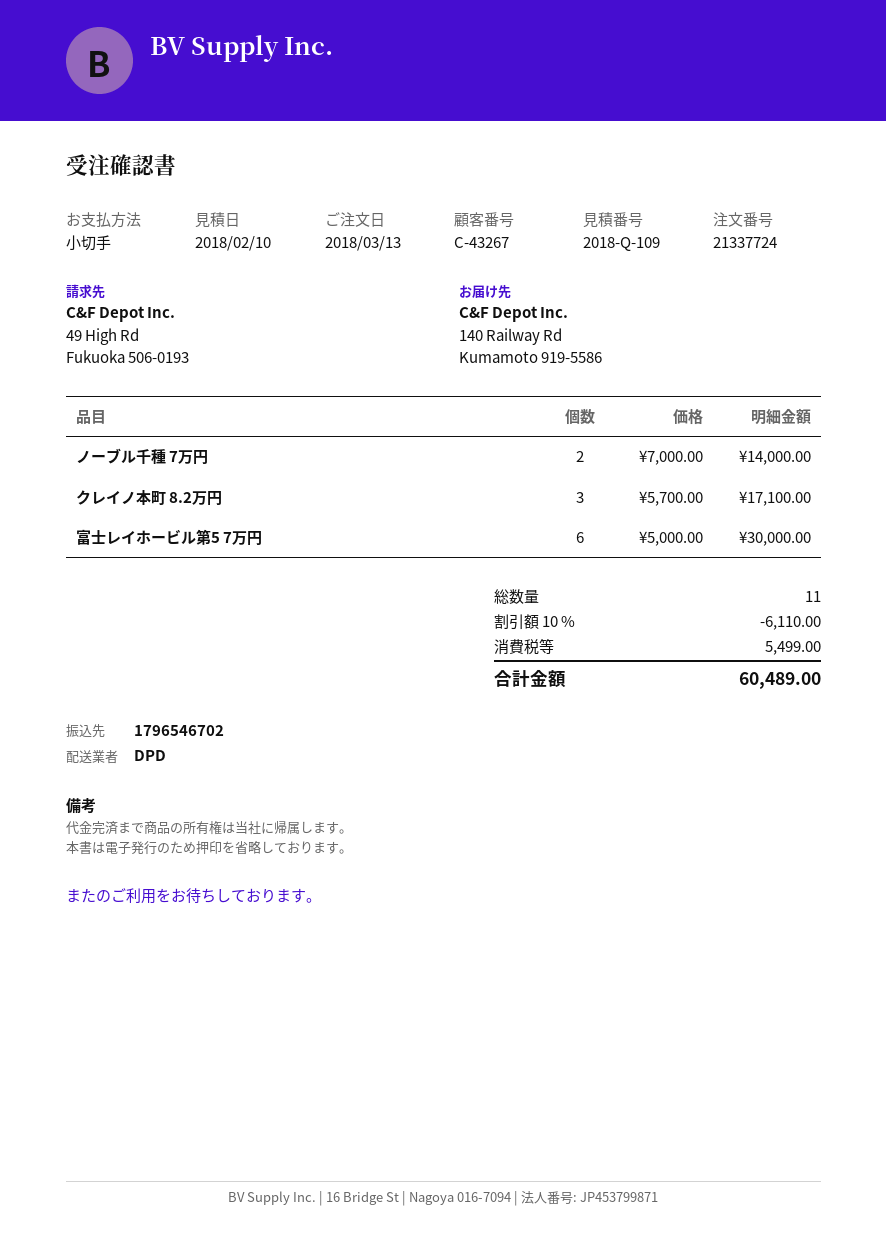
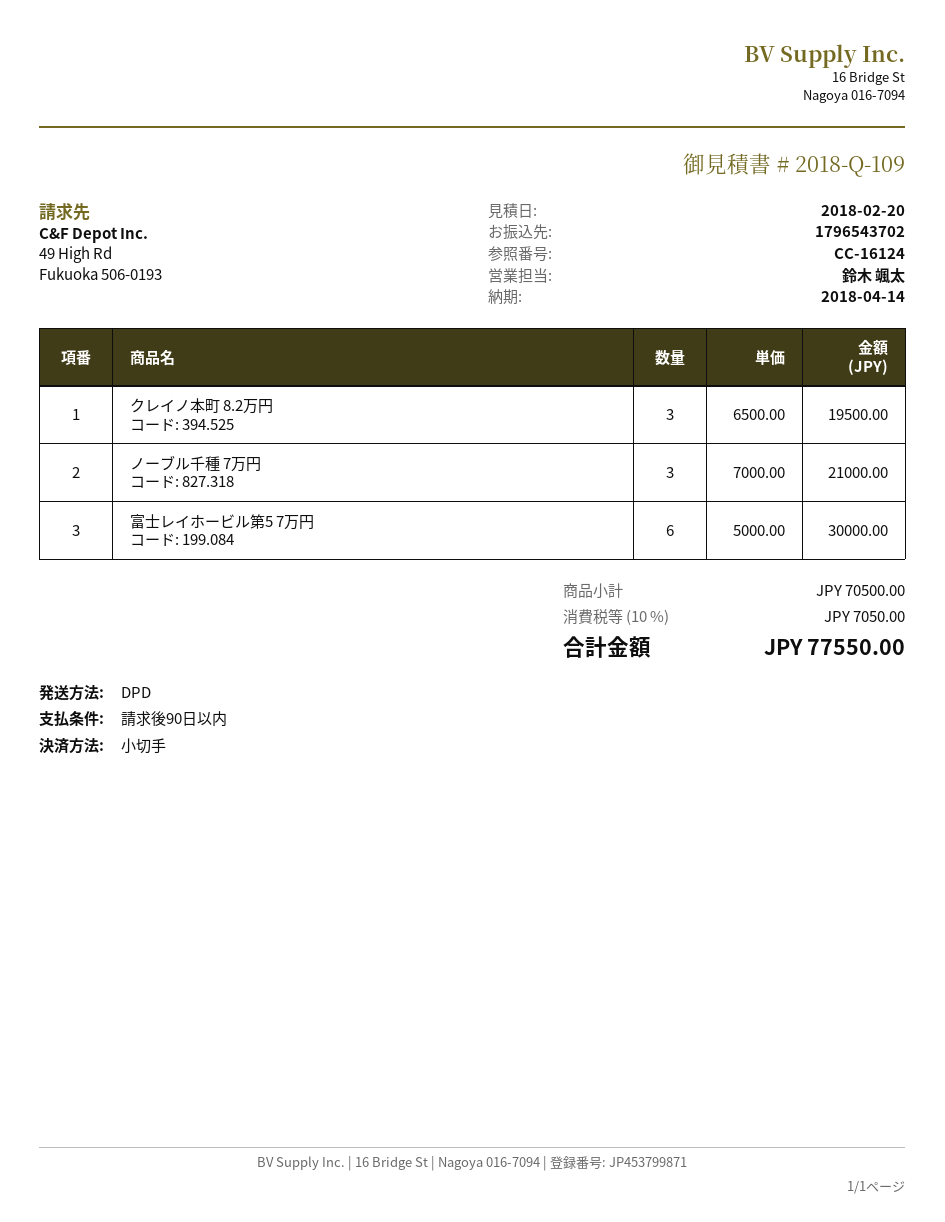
quote date: 2018-02-10 -> 2018-02-20
bank account: 1796546702 -> 1796543702
ノーブル千種 7万円: 2 x 7000.00 = 14000.00 -> 3 x 7000.00 = 21000.00
クレイノ本町 8.2万円: 3 x 5700.00 = 17100.00 -> 3 x 6500.00 = 19500.00
discount: 10% = 6110.00 -> none
tax: 5499.00 -> 7050.00
total: 60489.00 -> 77550.00

